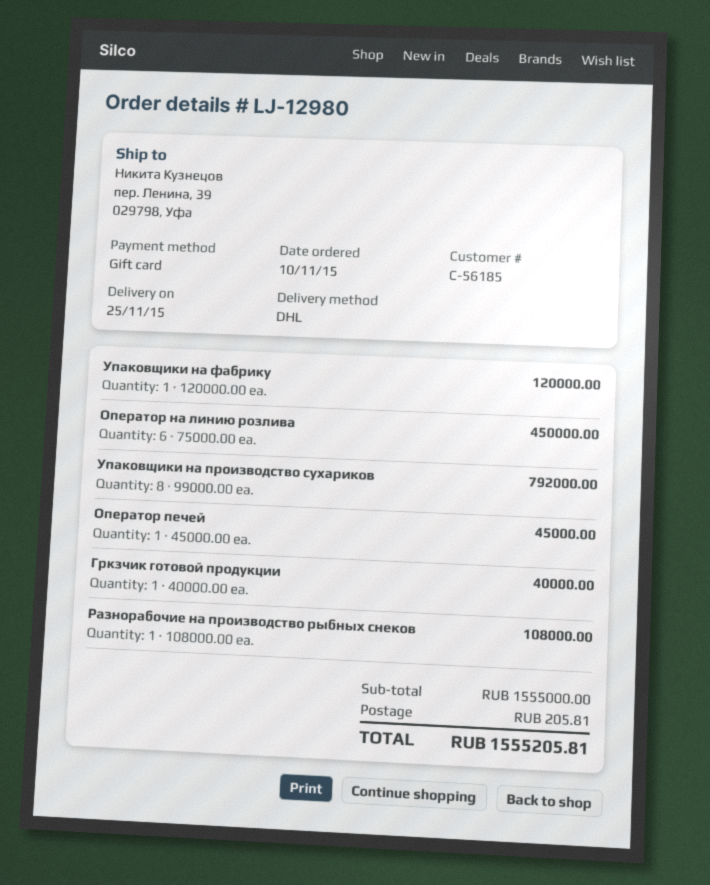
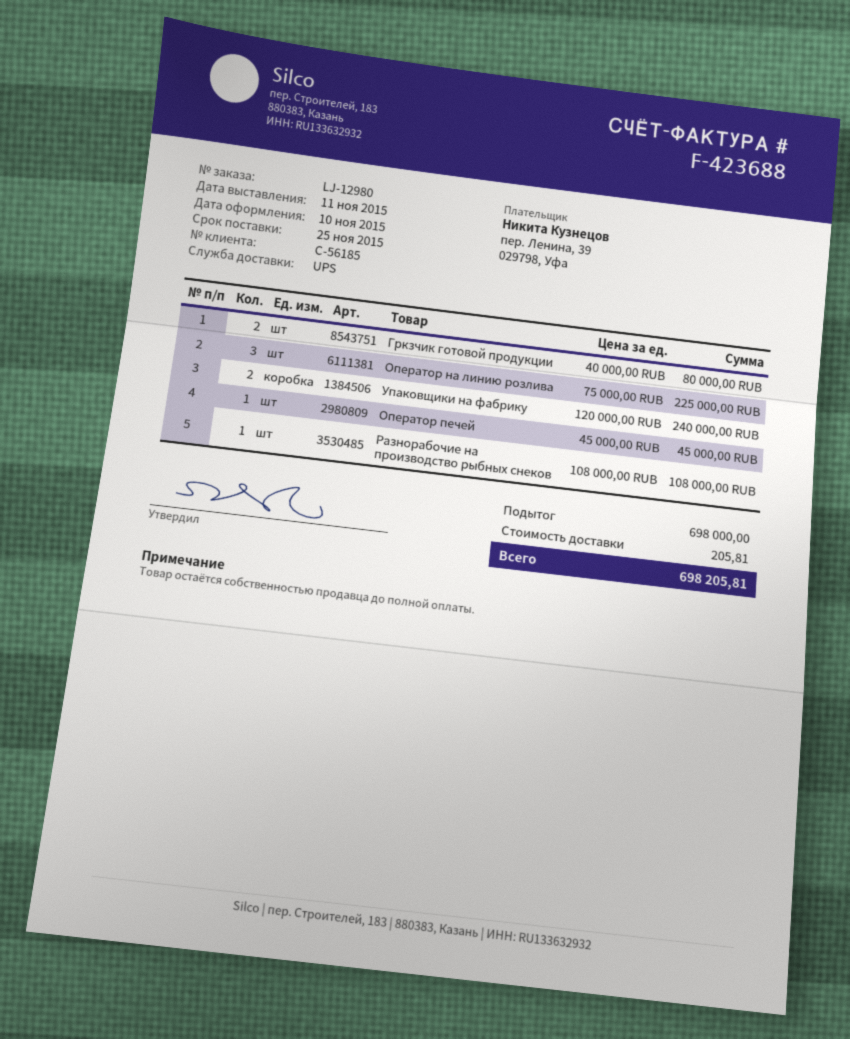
shipping method: DHL -> UPS
Упаковщики на фабрику: 1 x 120000.00 = 120000.00 -> 2 x 120000.00 = 240000.00
Оператор на линию розлива: 6 x 75000.00 = 450000.00 -> 3 x 75000.00 = 225000.00
Упаковщики на производство сухариков: 8 x 99000.00 = 792000.00 -> none
Гркзчик готовой продукции: 1 x 40000.00 = 40000.00 -> 2 x 40000.00 = 80000.00
subtotal: 1555000.00 -> 698000.00
total: 1555205.81 -> 698205.81

